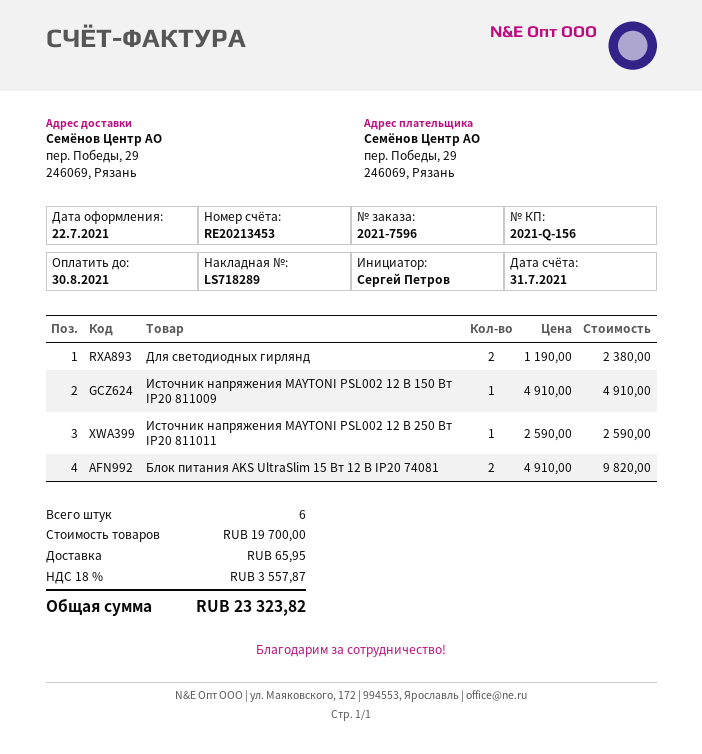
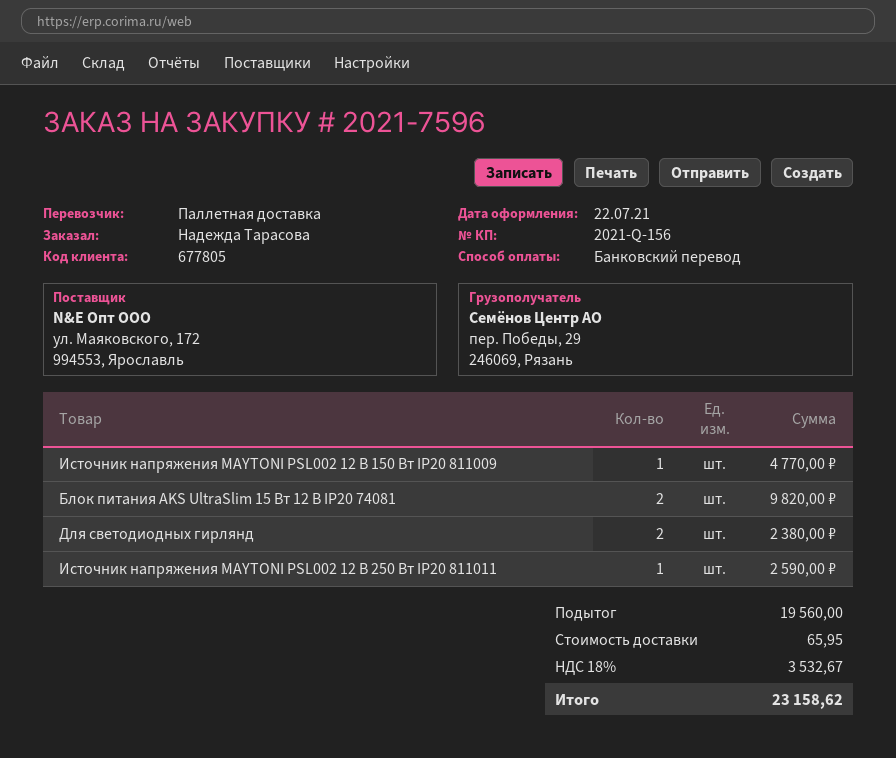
ordered by: Сергей Петров -> Надежда Тарасова
Источник напряжения MAYTONI PSL002 12 В 150 Вт IP20 811009: 1 for 4910.00 -> 1 for 4770.00
subtotal: 19700.00 -> 19560.00
tax: 18% = 3557.87 -> 18% = 3532.67
total: 23323.82 -> 23158.62

